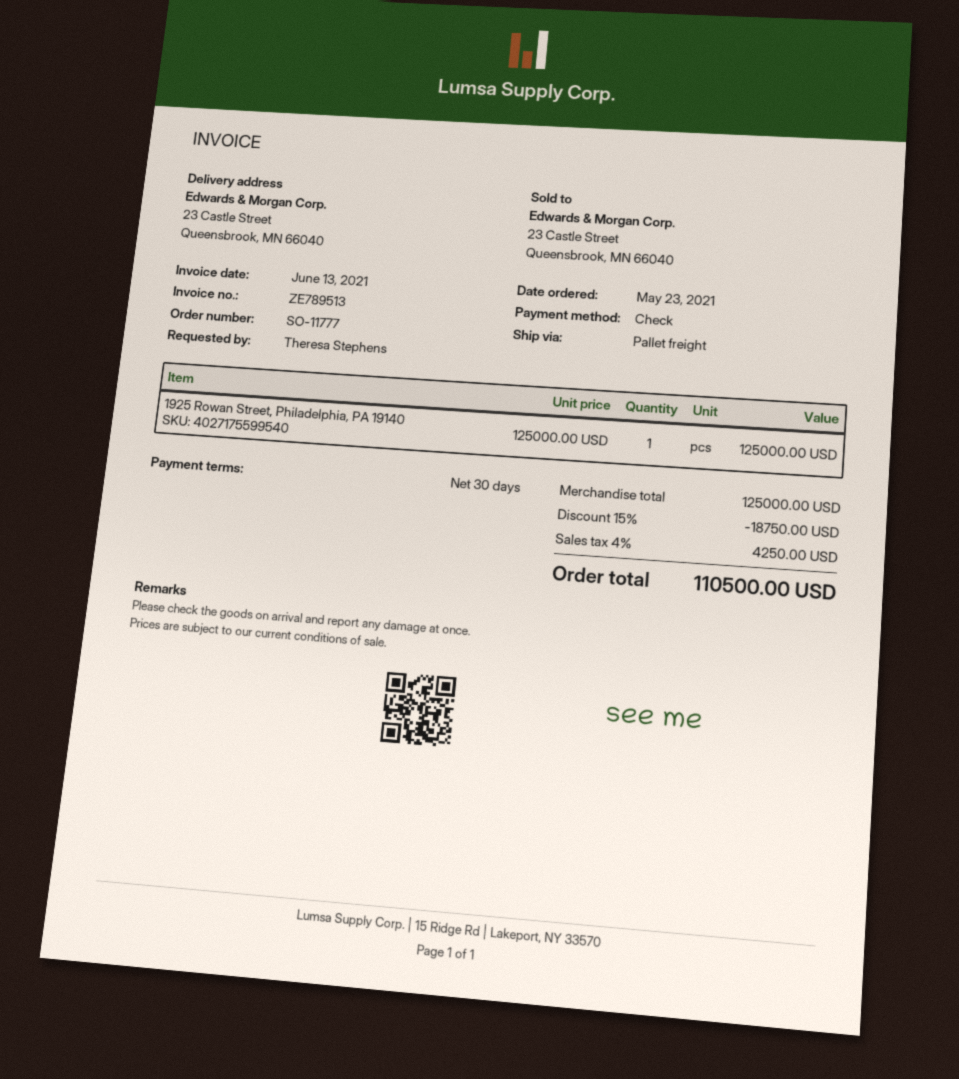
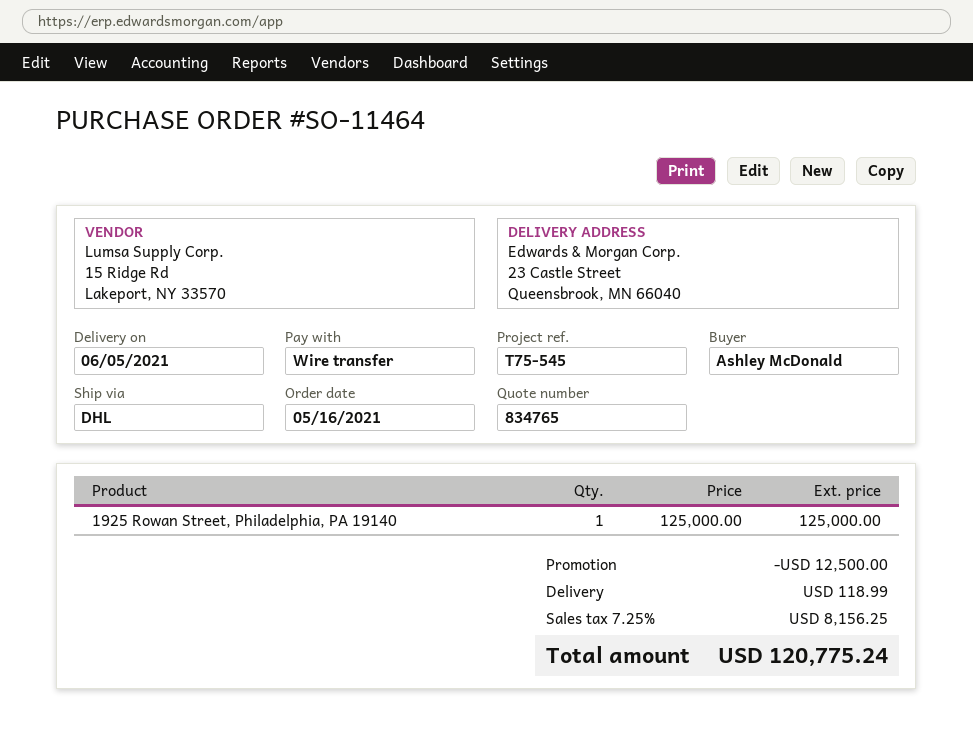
order number: SO-11777 -> SO-11464
order date: 2021-05-23 -> 2021-05-16
ordered by: Theresa Stephens -> Ashley McDonald
payment method: cheque -> bank transfer
shipping method: pallet freight -> DHL
discount: 18750.00 -> 12500.00
shipping: none -> 118.99
tax: 4% = 4250.00 -> 7.25% = 8156.25
total: 110500.00 -> 120775.24

